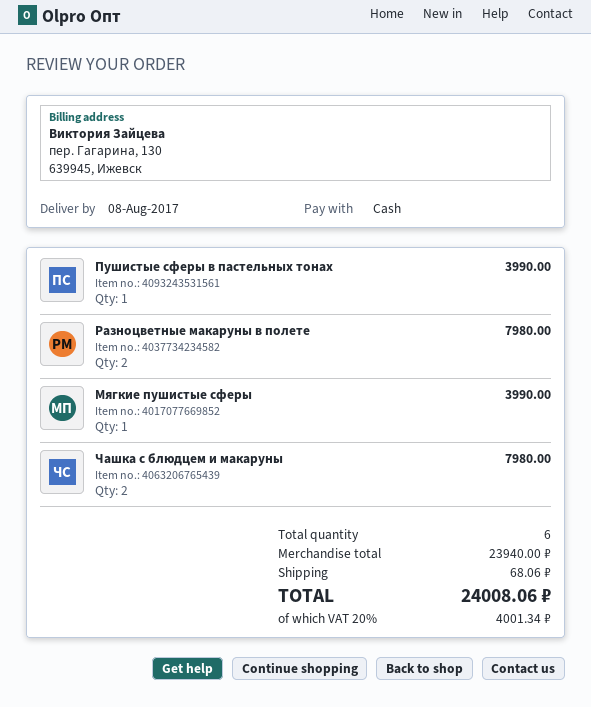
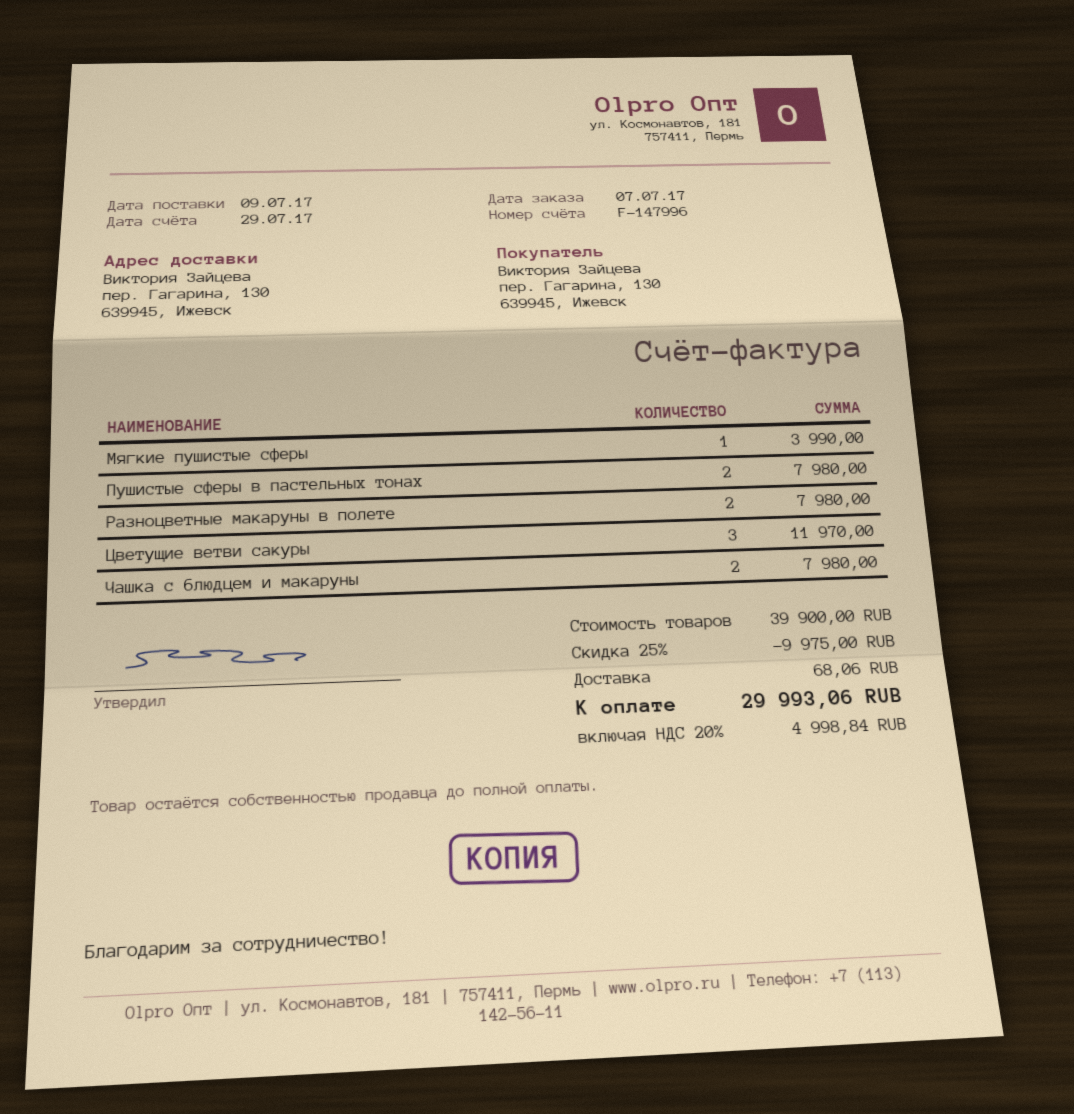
delivery date: 2017-08-08 -> 2017-07-09
Пушистые сферы в пастельных тонах: 1 for 3990.00 -> 2 for 7980.00
Цветущие ветви сакуры: none -> 3 for 11970.00
subtotal: 23940.00 -> 39900.00
discount: none -> 25% = 9975.00
tax: 20% = 4001.34 -> 20% = 4998.84
total: 24008.06 -> 29993.06

